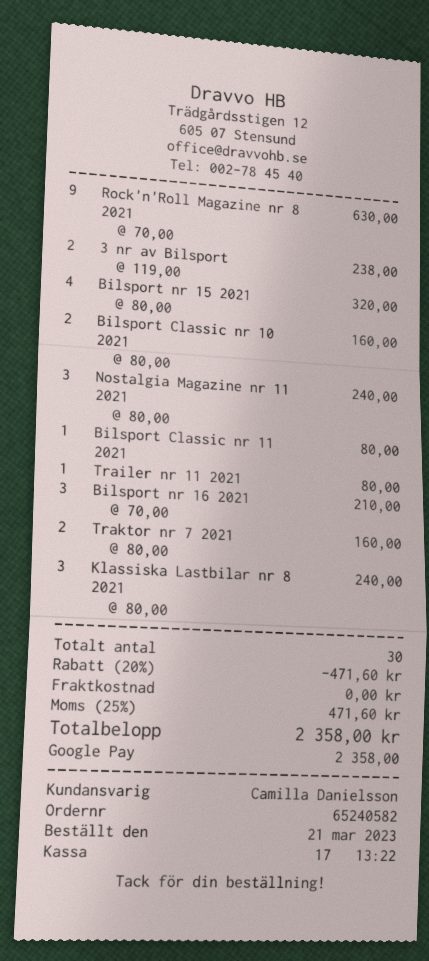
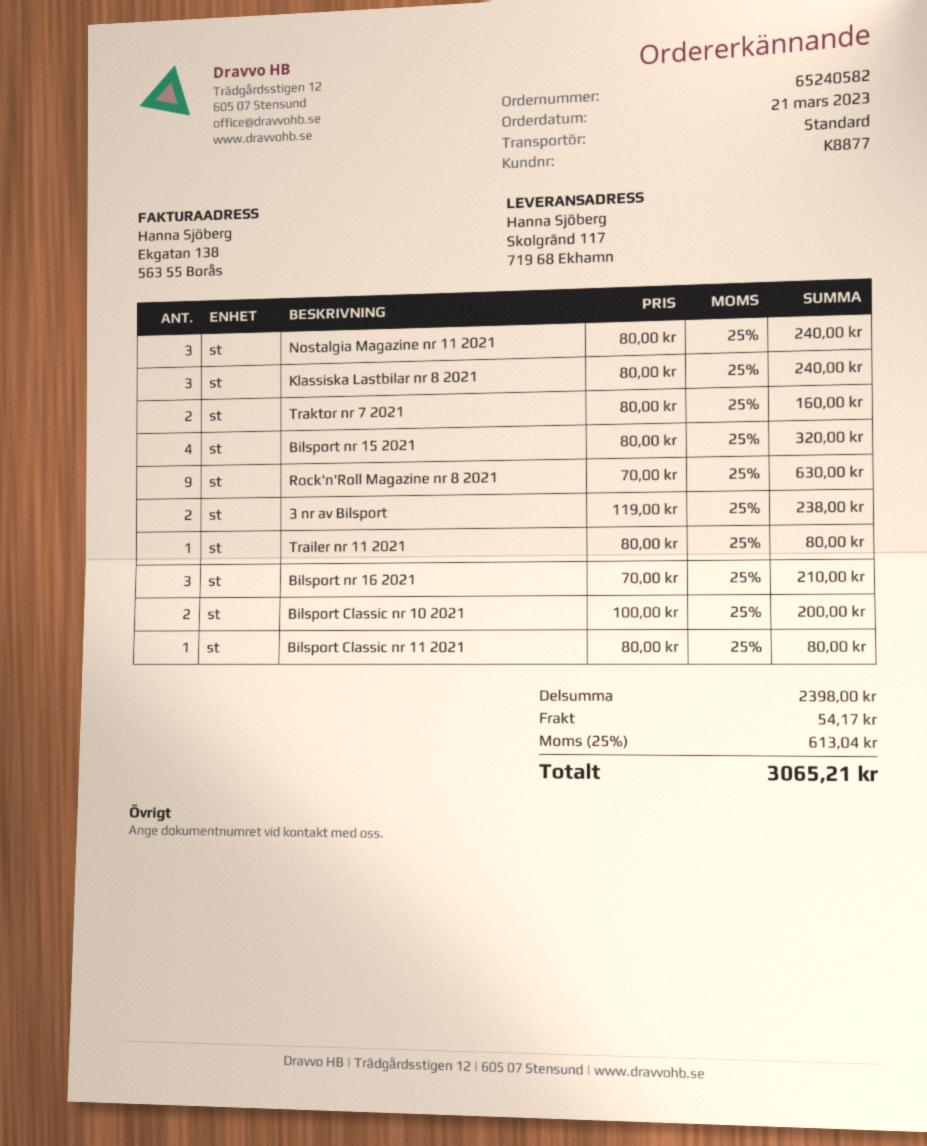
Bilsport Classic nr 10 2021: 2 x 80.00 = 160.00 -> 2 x 100.00 = 200.00
discount: 20% = 471.60 -> none
shipping: 0.00 -> 54.17
tax: 25% = 471.60 -> 25% = 613.04
total: 2358.00 -> 3065.21

